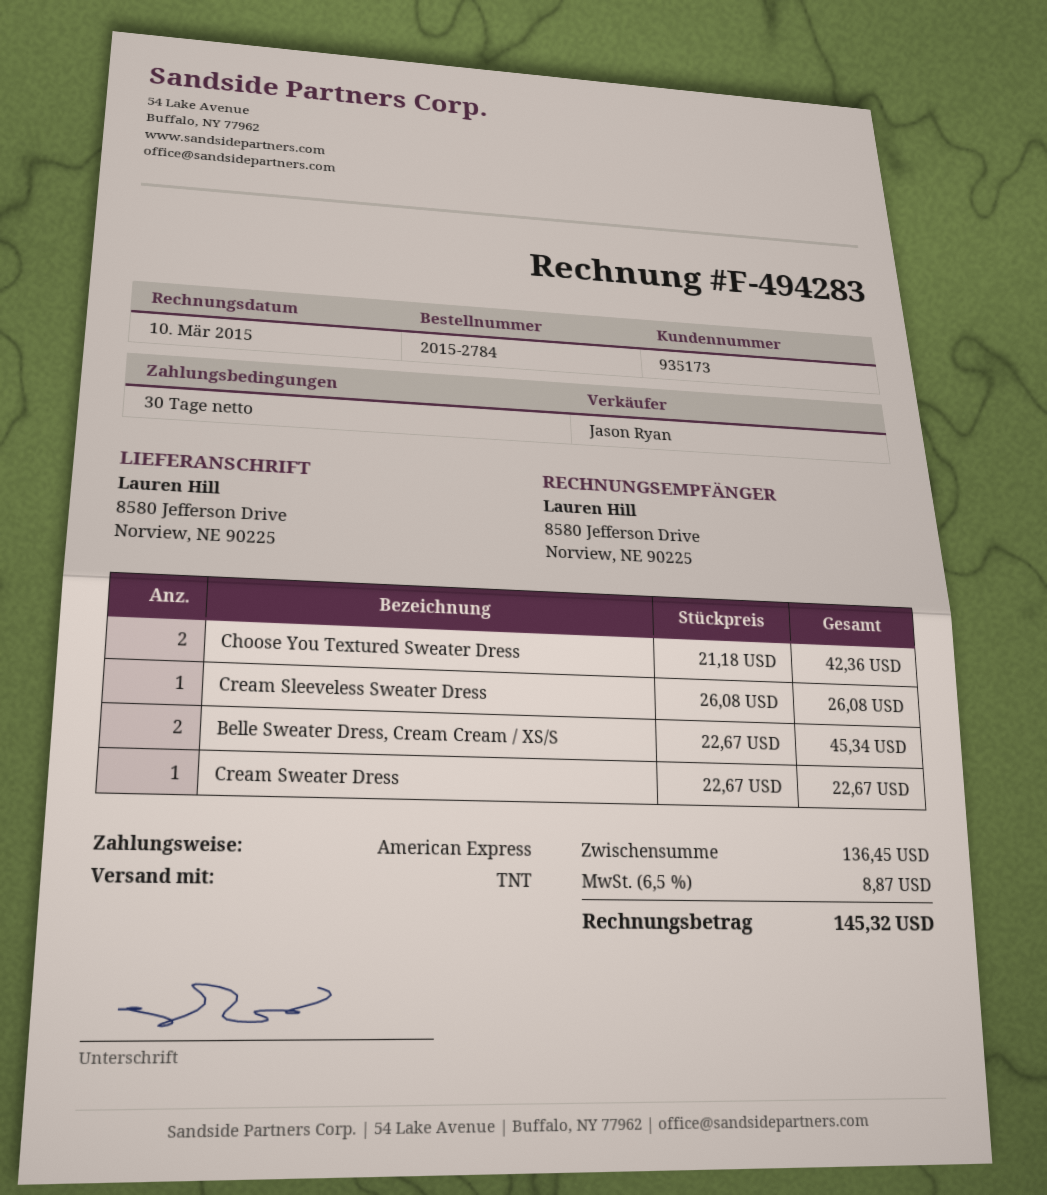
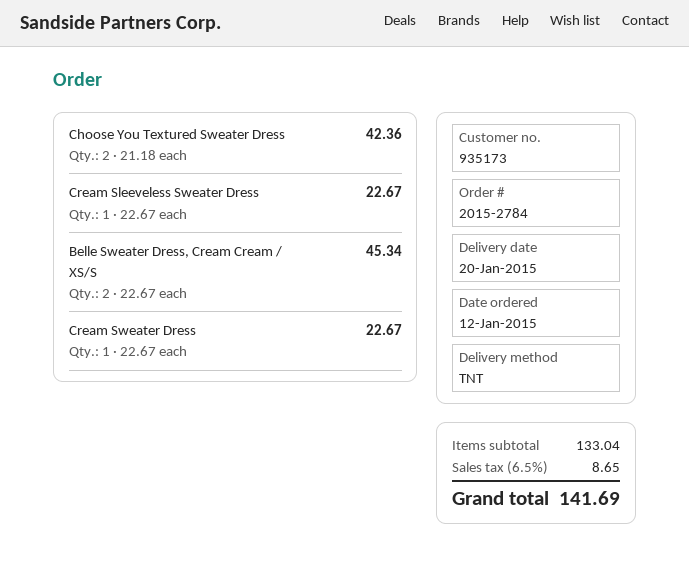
Cream Sleeveless Sweater Dress: 1 x 26.08 = 26.08 -> 1 x 22.67 = 22.67
subtotal: 136.45 -> 133.04
tax: 6.5% = 8.87 -> 6.5% = 8.65
total: 145.32 -> 141.69

